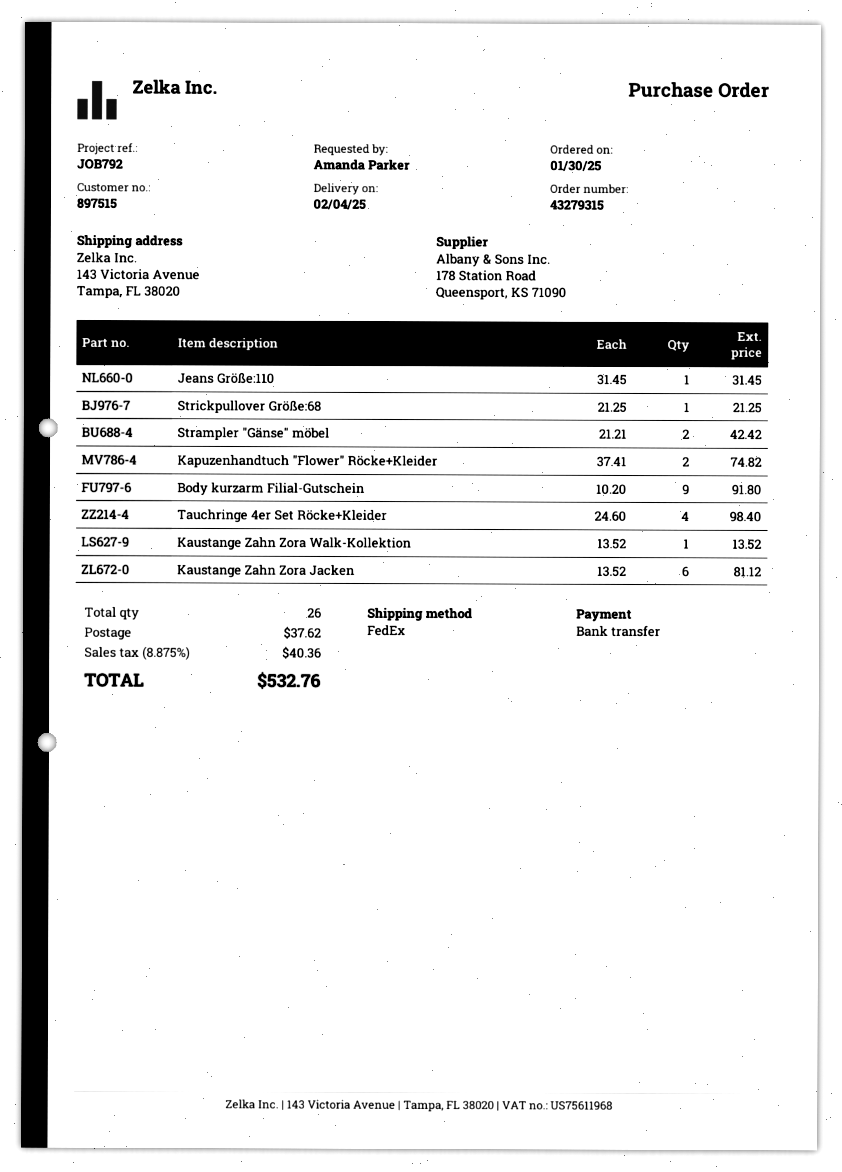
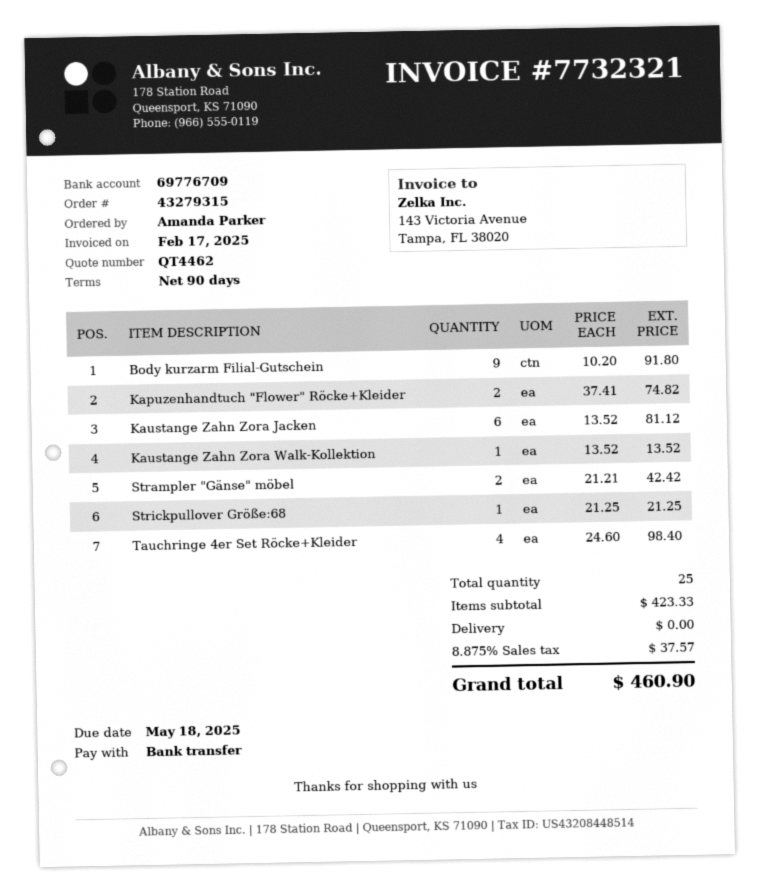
Jeans Größe:110: 1 x 31.45 = 31.45 -> none
total quantity: 26 -> 25
shipping: 37.62 -> 0.00
tax: 8.875% = 40.36 -> 8.875% = 37.57
total: 532.76 -> 460.90

